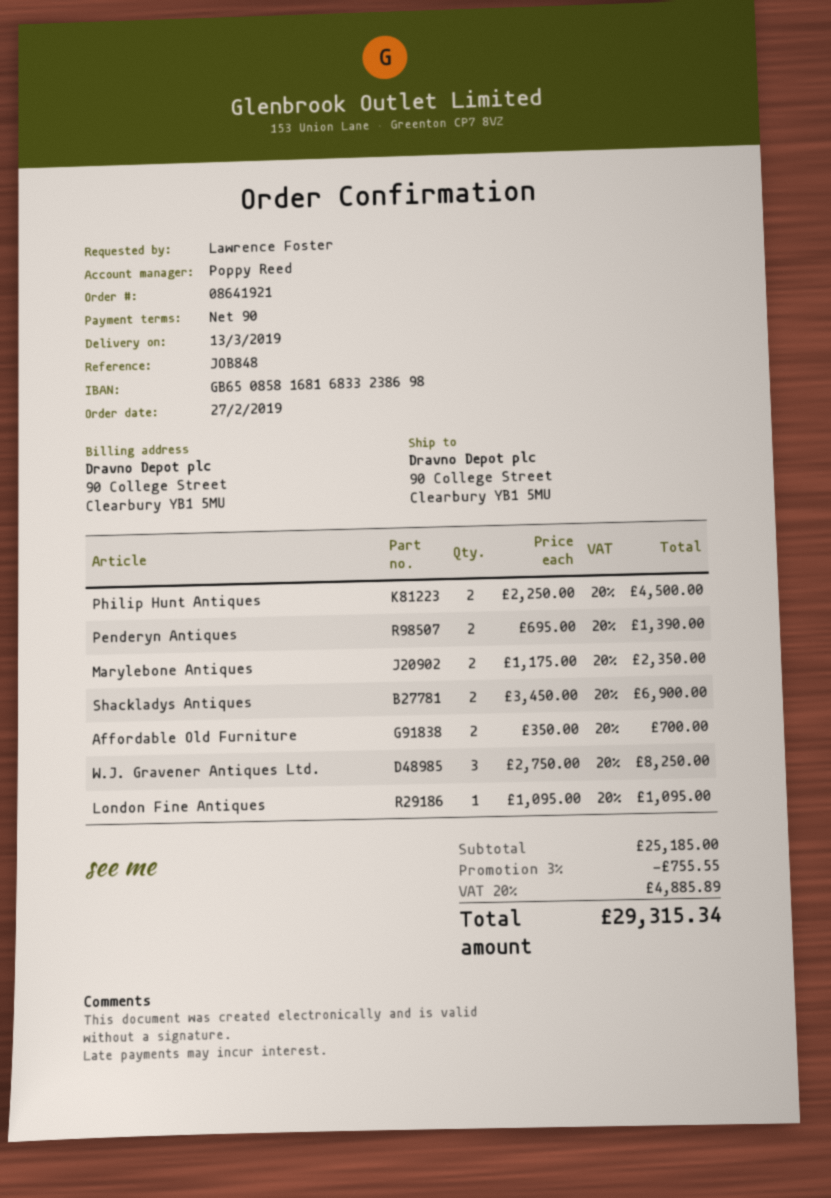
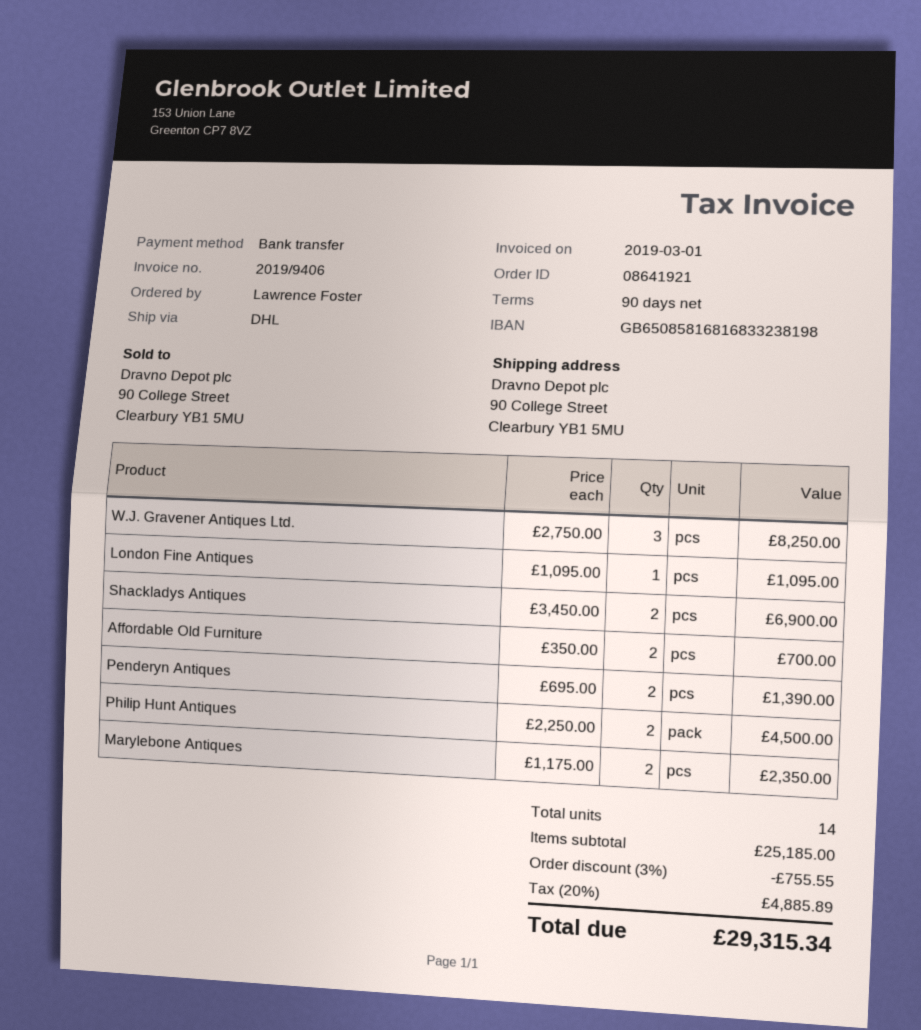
bank account: GB65085816816833238698 -> GB65085816816833238198

